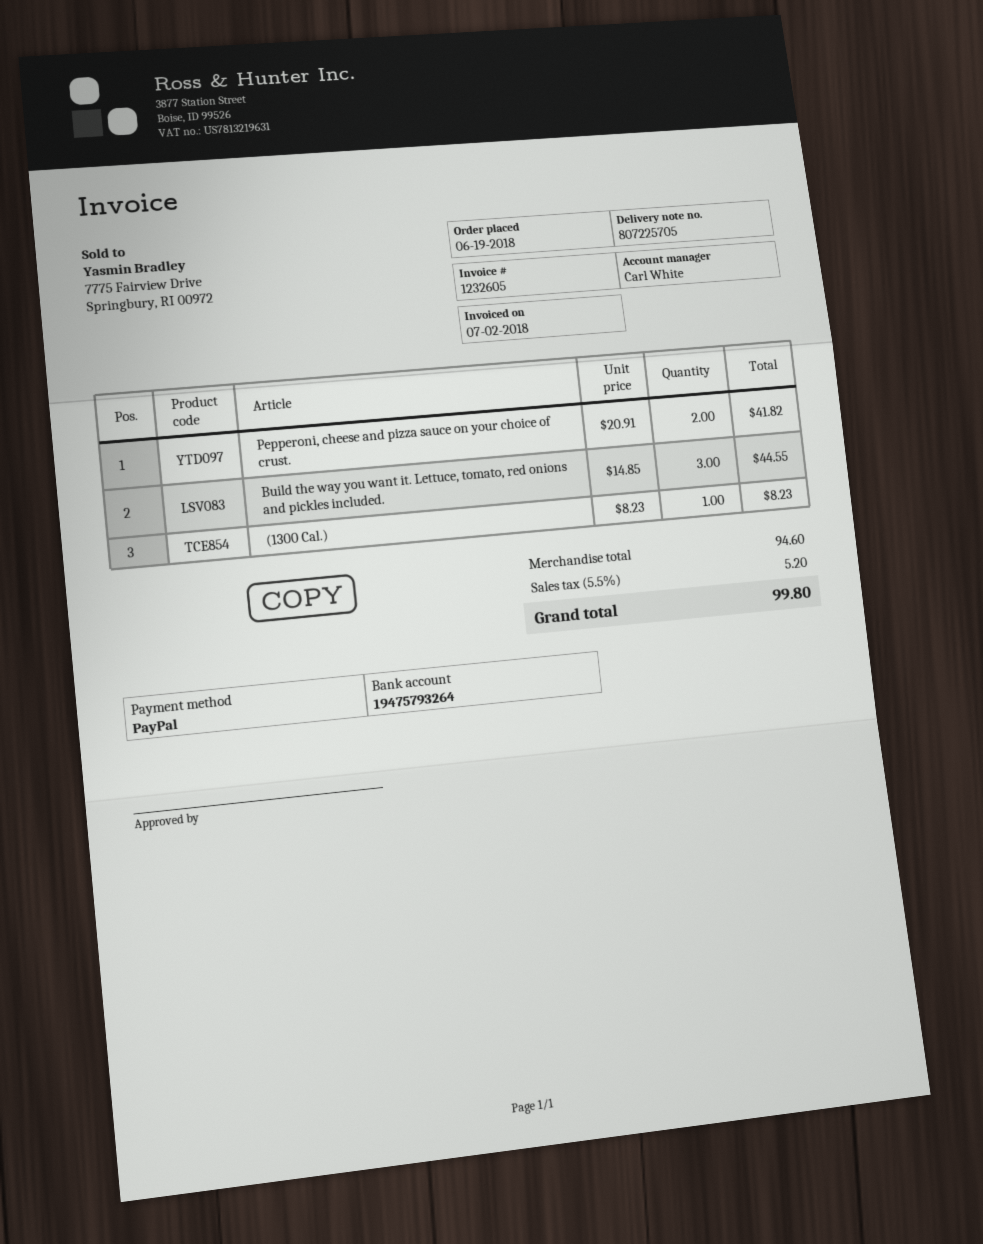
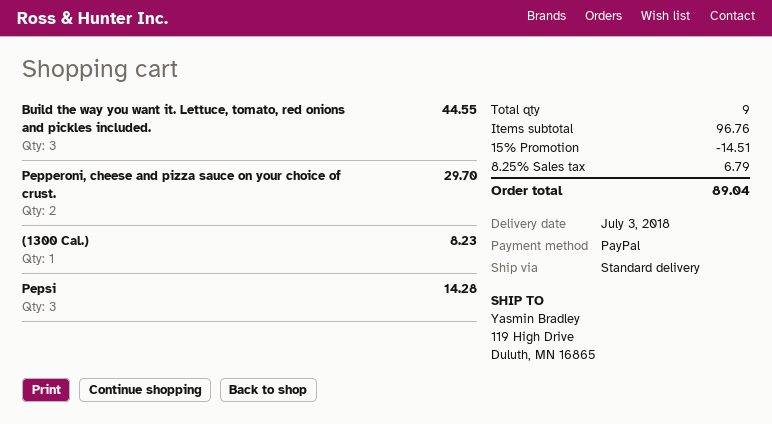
Pepperoni, cheese and pizza sauce on your choice of crust.: 2 for 41.82 -> 2 for 29.70
Pepsi: none -> 3 for 14.28
subtotal: 94.60 -> 96.76
discount: none -> 15% = 14.51
tax: 5.5% = 5.20 -> 8.25% = 6.79
total: 99.80 -> 89.04

